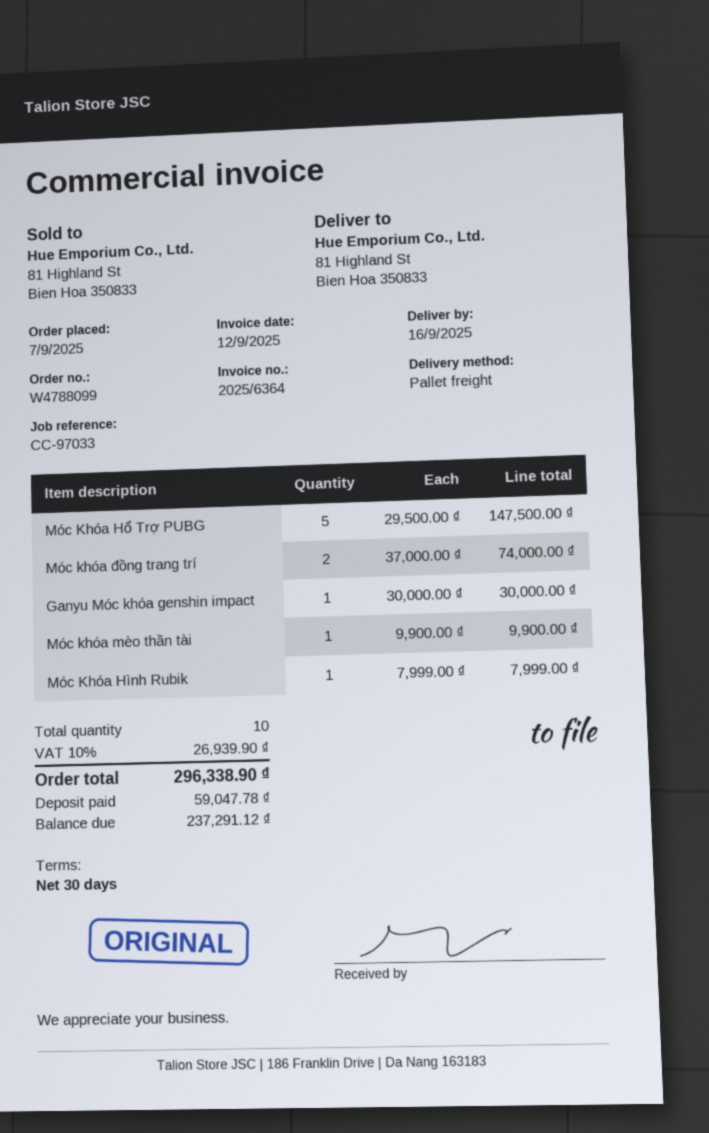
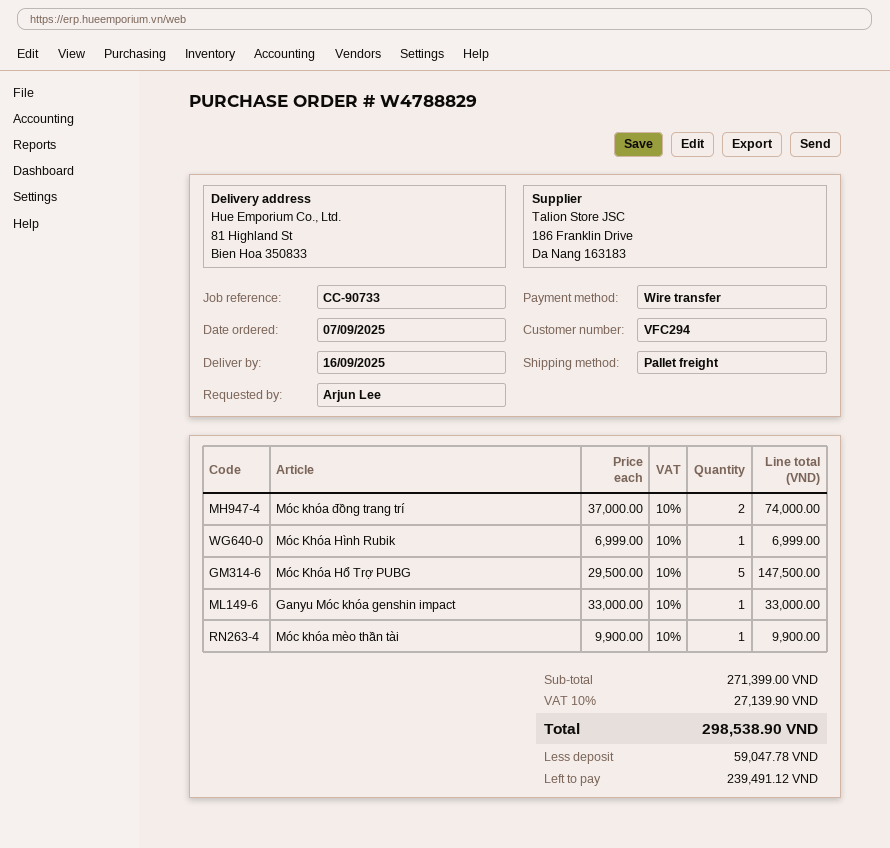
order number: W4788099 -> W4788829
reference: CC-97033 -> CC-90733
Ganyu Móc khóa genshin impact: 1 x 30000.00 = 30000.00 -> 1 x 33000.00 = 33000.00
Móc Khóa Hình Rubik: 1 x 7999.00 = 7999.00 -> 1 x 6999.00 = 6999.00
tax: 10% = 26939.90 -> 10% = 27139.90
total: 296338.90 -> 298538.90
balance: 237291.12 -> 239491.12

